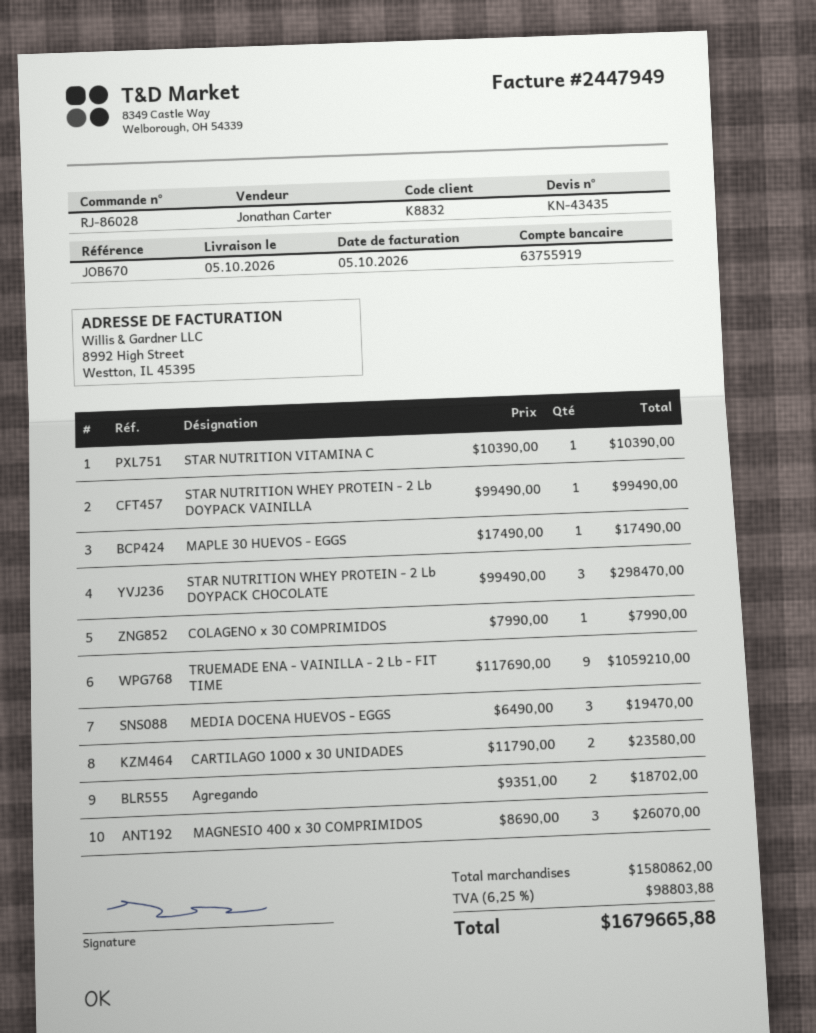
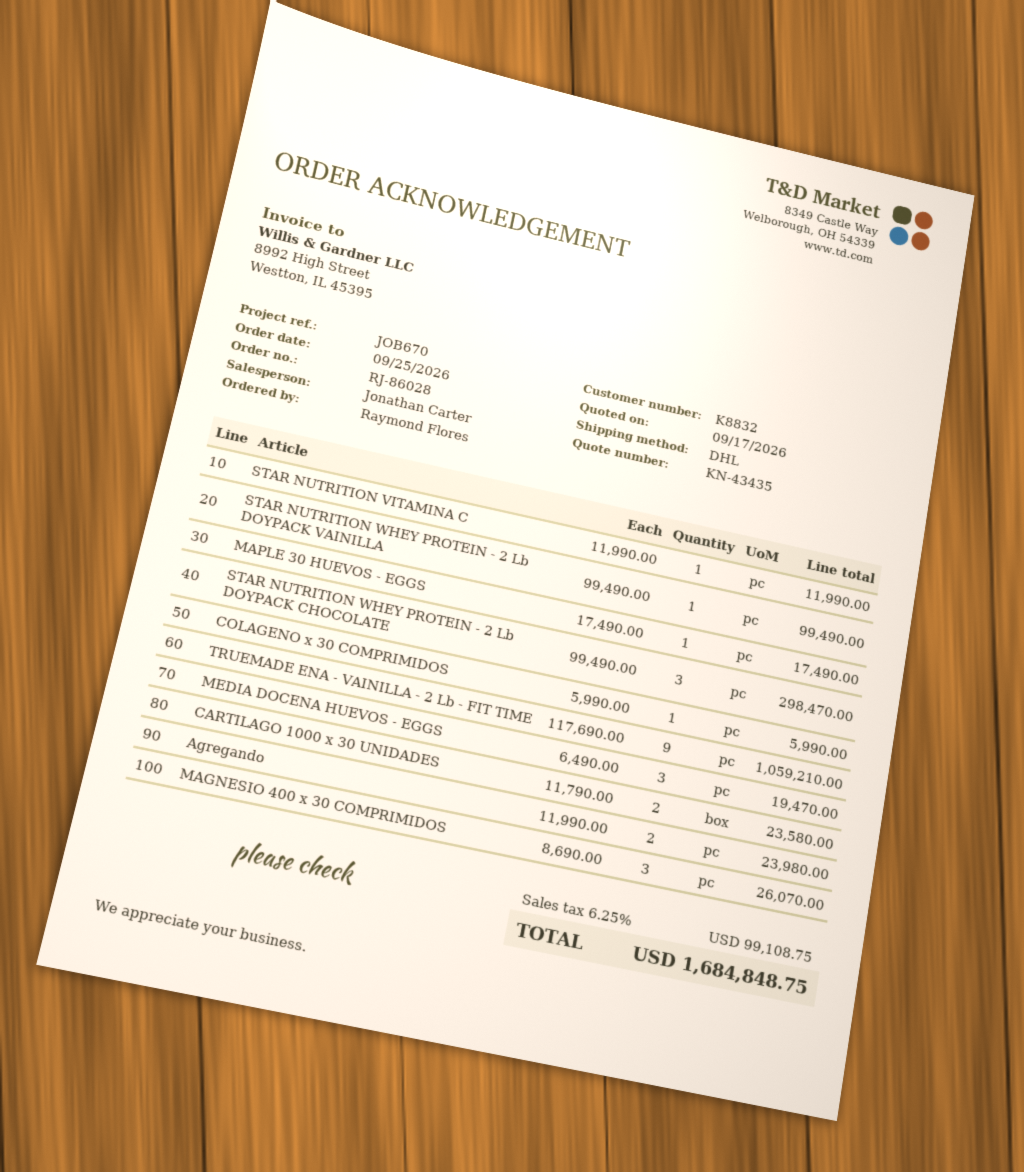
STAR NUTRITION VITAMINA C: 1 x 10390.00 = 10390.00 -> 1 x 11990.00 = 11990.00
COLAGENO x 30 COMPRIMIDOS: 1 x 7990.00 = 7990.00 -> 1 x 5990.00 = 5990.00
Agregando: 2 x 9351.00 = 18702.00 -> 2 x 11990.00 = 23980.00
tax: 6.25% = 98803.88 -> 6.25% = 99108.75
total: 1679665.88 -> 1684848.75

